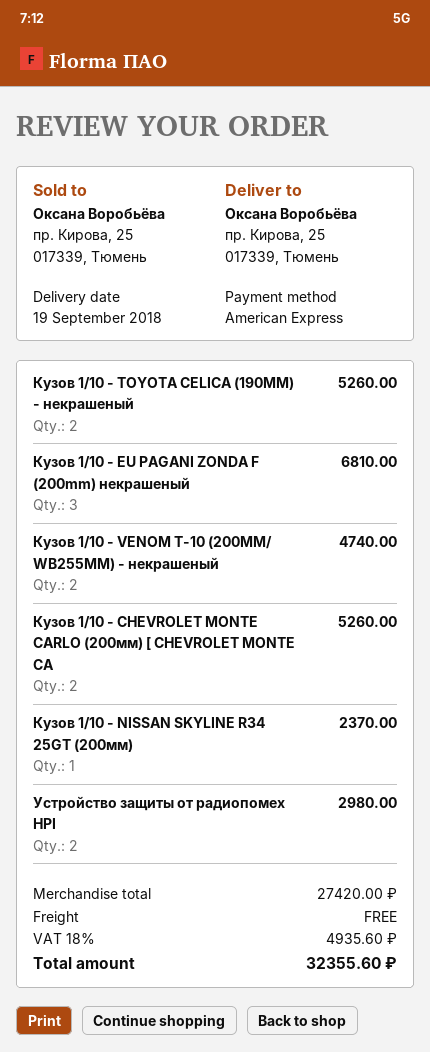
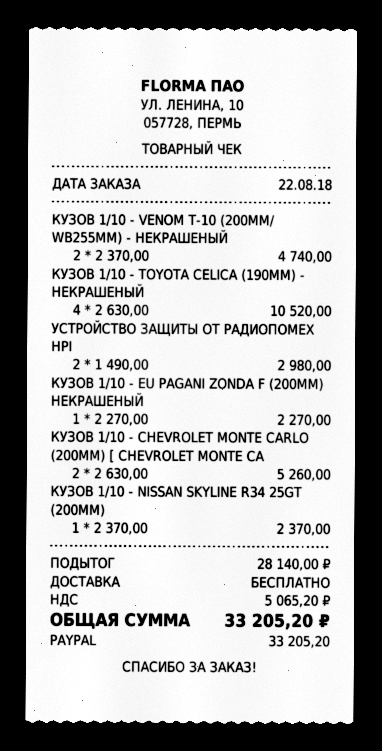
payment method: American Express -> PayPal
Кузов 1/10 - TOYOTA CELICA (190MM) - некрашеный: 2 for 5260.00 -> 4 for 10520.00
Кузов 1/10 - EU PAGANI ZONDA F (200mm) некрашеный: 3 for 6810.00 -> 1 for 2270.00
subtotal: 27420.00 -> 28140.00
tax: 4935.60 -> 5065.20
total: 32355.60 -> 33205.20

